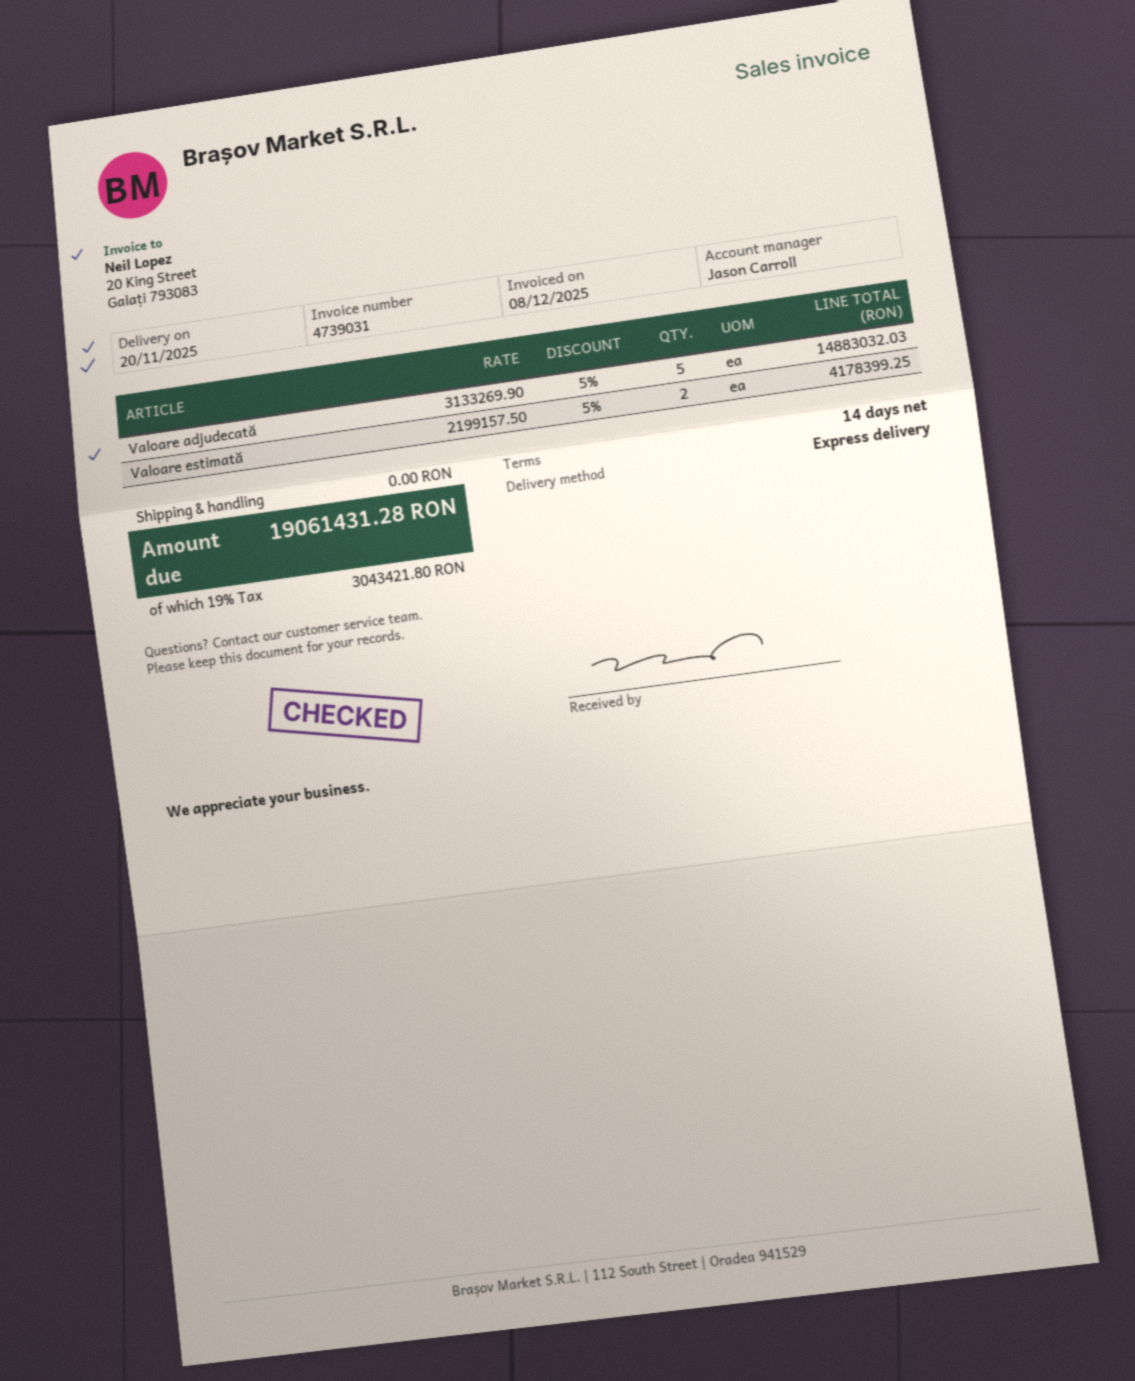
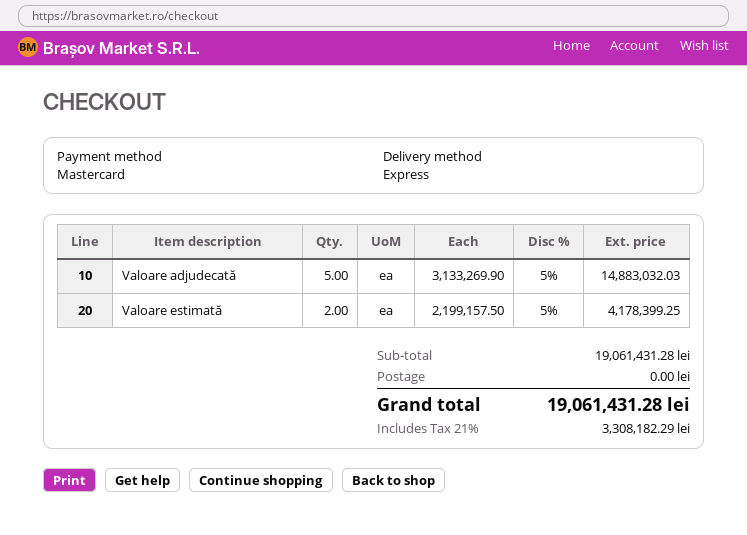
tax: 19% = 3043421.80 -> 21% = 3308182.29

